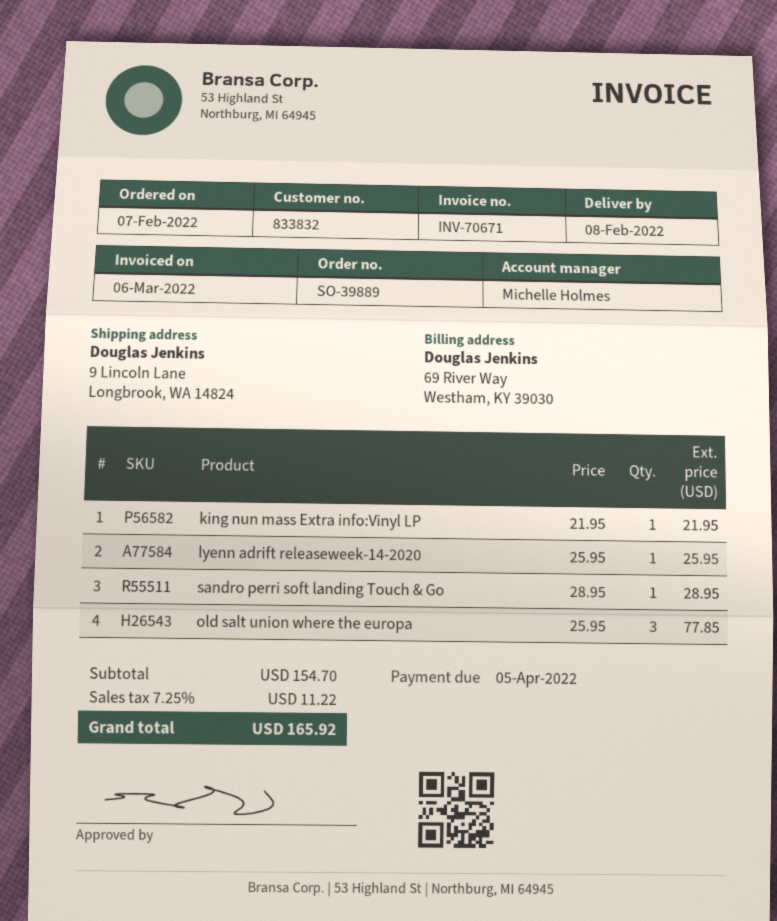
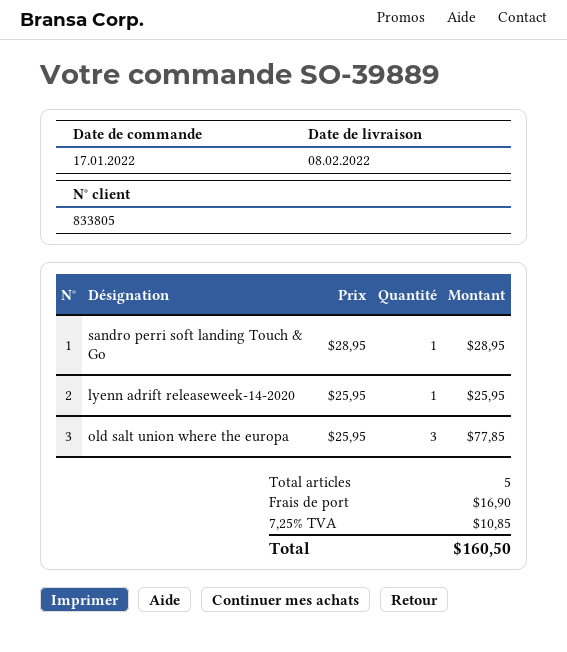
order date: 2022-02-07 -> 2022-01-17
customer number: 833832 -> 833805
king nun mass Extra info:Vinyl LP: 1 x 21.95 = 21.95 -> none
shipping: none -> 16.90
tax: 7.25% = 11.22 -> 7.25% = 10.85
total: 165.92 -> 160.50

